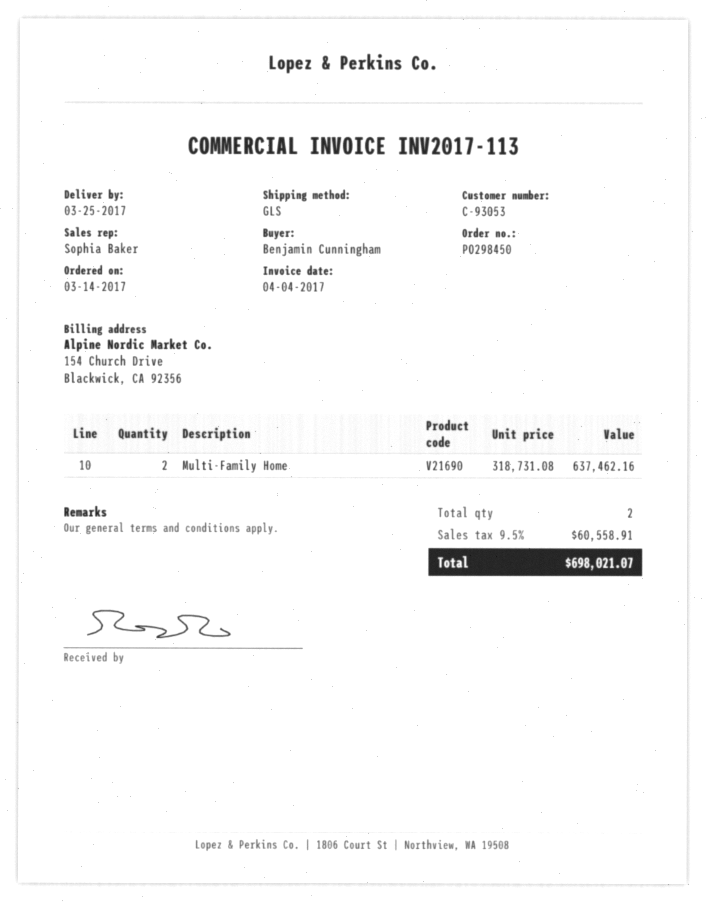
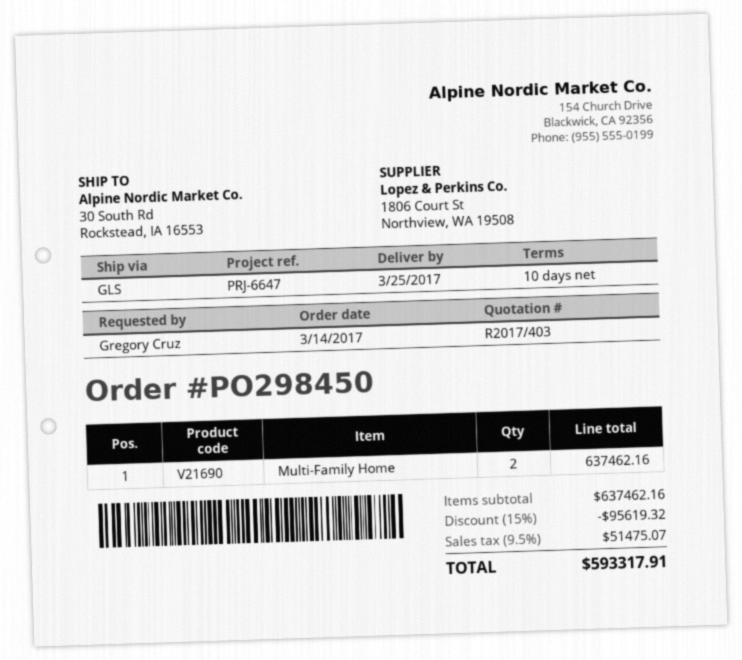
ordered by: Benjamin Cunningham -> Gregory Cruz
discount: none -> 15% = 95619.32
tax: 9.5% = 60558.91 -> 9.5% = 51475.07
total: 698021.07 -> 593317.91

